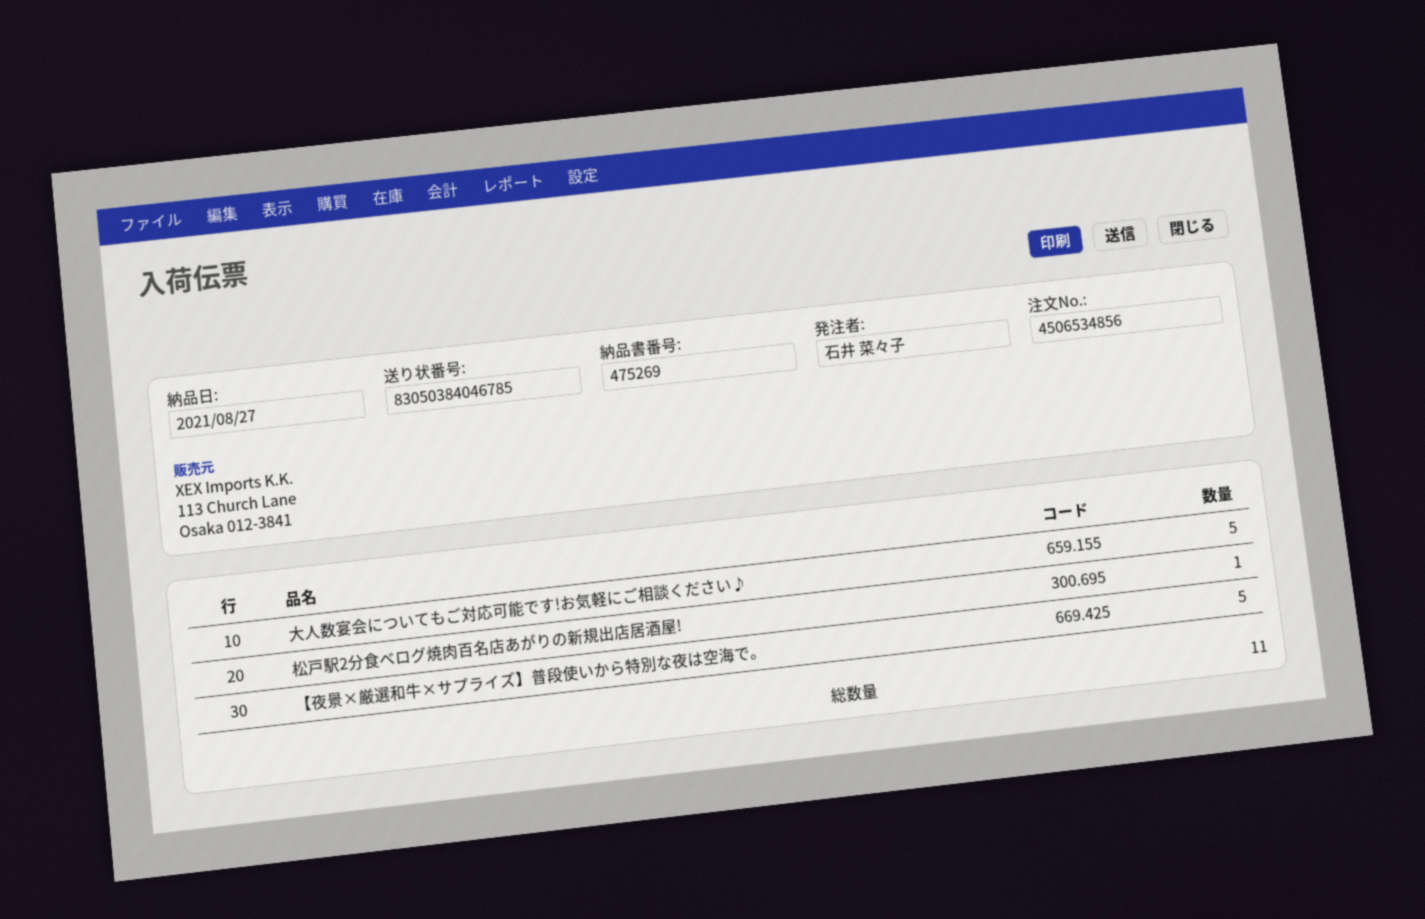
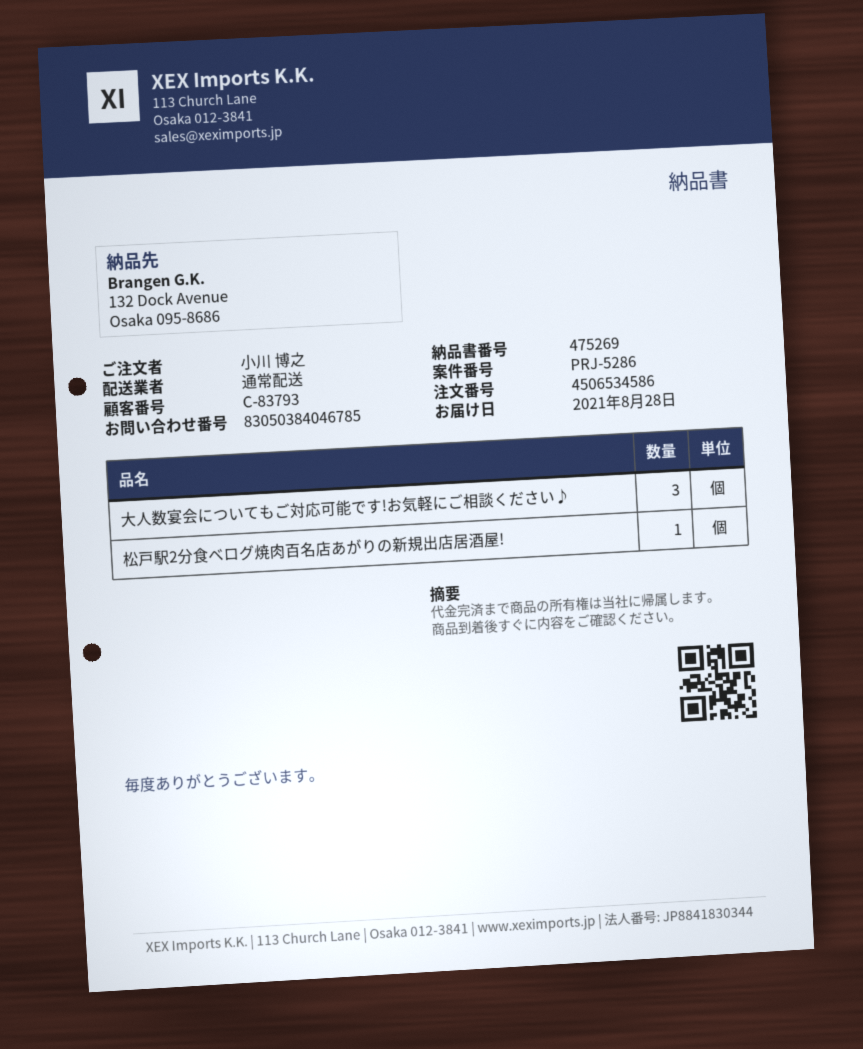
order number: 4506534856 -> 4506534586
delivery date: 2021-08-27 -> 2021-08-28
ordered by: 石井 菜々子 -> 小川 博之
大人数宴会についてもご対応可能です!お気軽にご相談ください♪: 5 -> 3
【夜景×厳選和牛×サプライズ】普段使いから特別な夜は空海で。: 5 -> none

